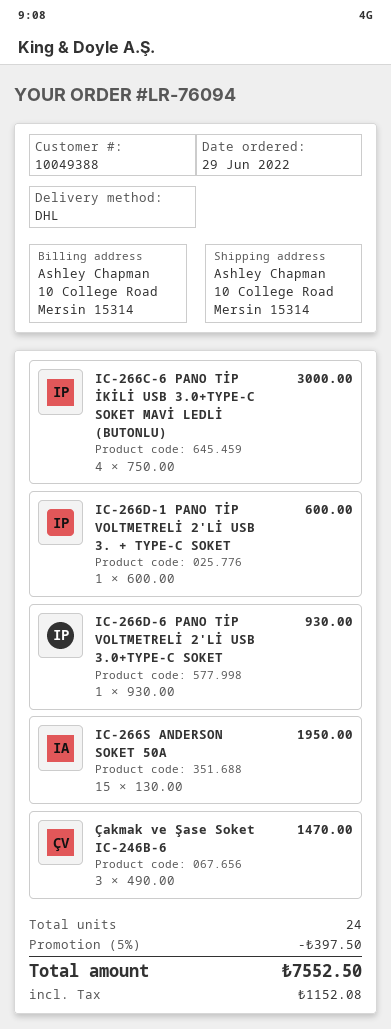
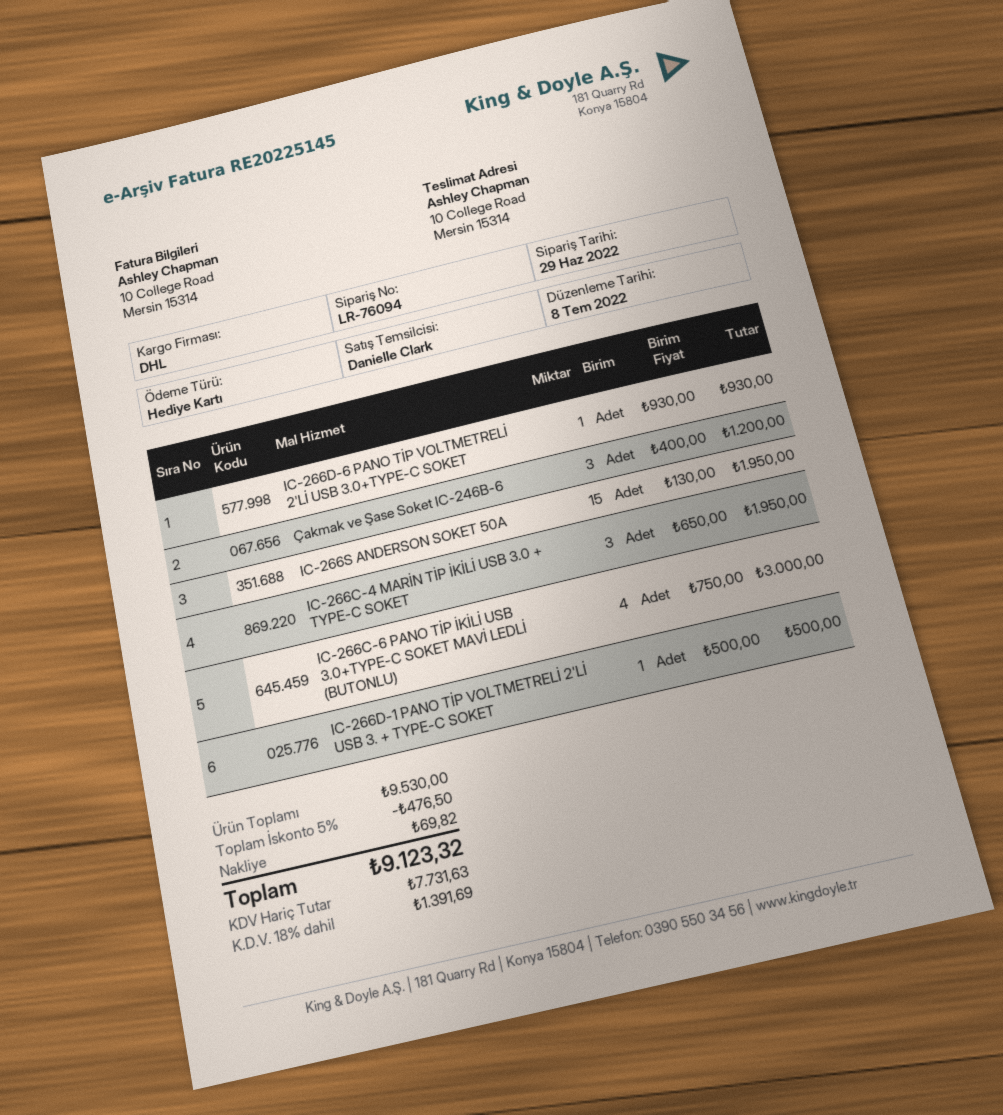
IC-266D-1 PANO TİP VOLTMETRELİ 2'Lİ USB 3. + TYPE-C SOKET: 1 x 600.00 = 600.00 -> 1 x 500.00 = 500.00
Çakmak ve Şase Soket IC-246B-6: 3 x 490.00 = 1470.00 -> 3 x 400.00 = 1200.00
IC-266C-4 MARİN TİP İKİLİ USB 3.0 + TYPE-C SOKET: none -> 3 x 650.00 = 1950.00
discount: 5% = 397.50 -> 5% = 476.50
shipping: none -> 69.82
tax: 1152.08 -> 1391.69
total: 7552.50 -> 9123.32

